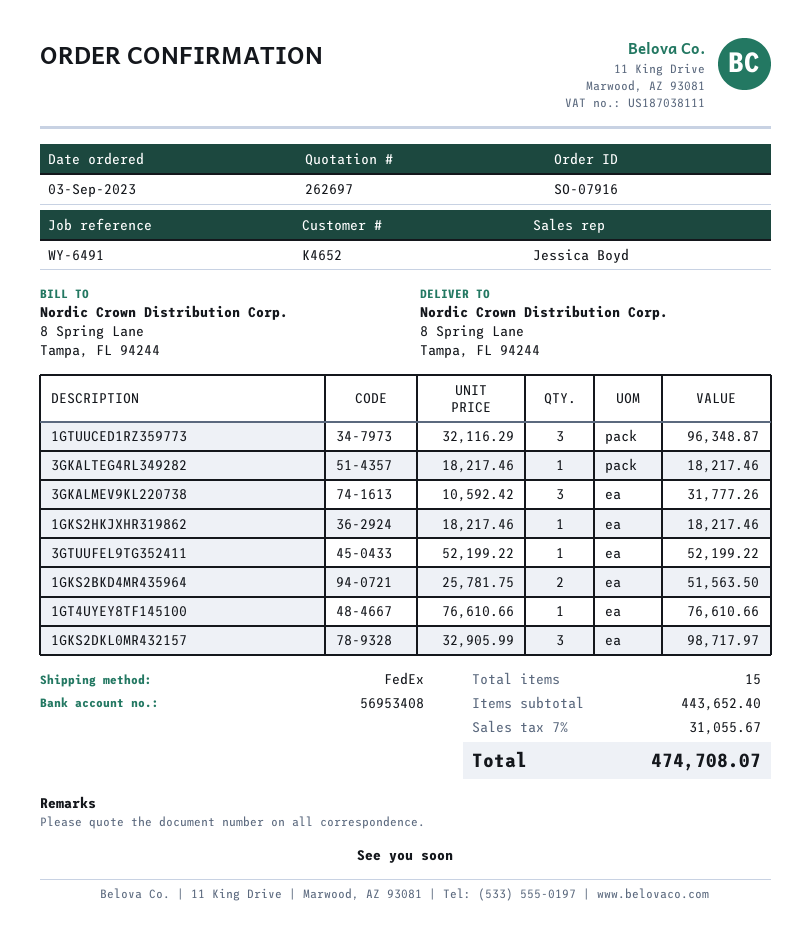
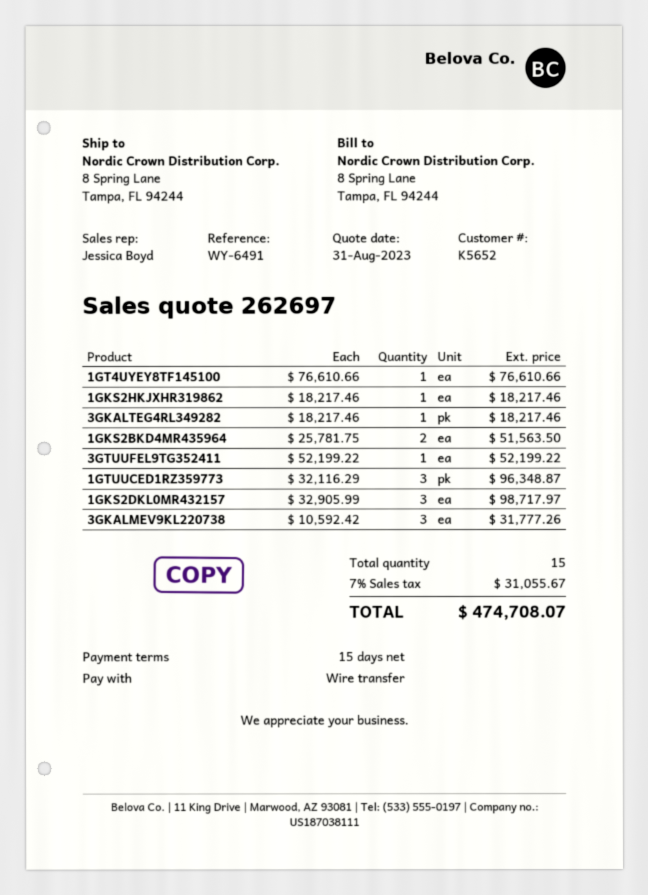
customer number: K4652 -> K5652

